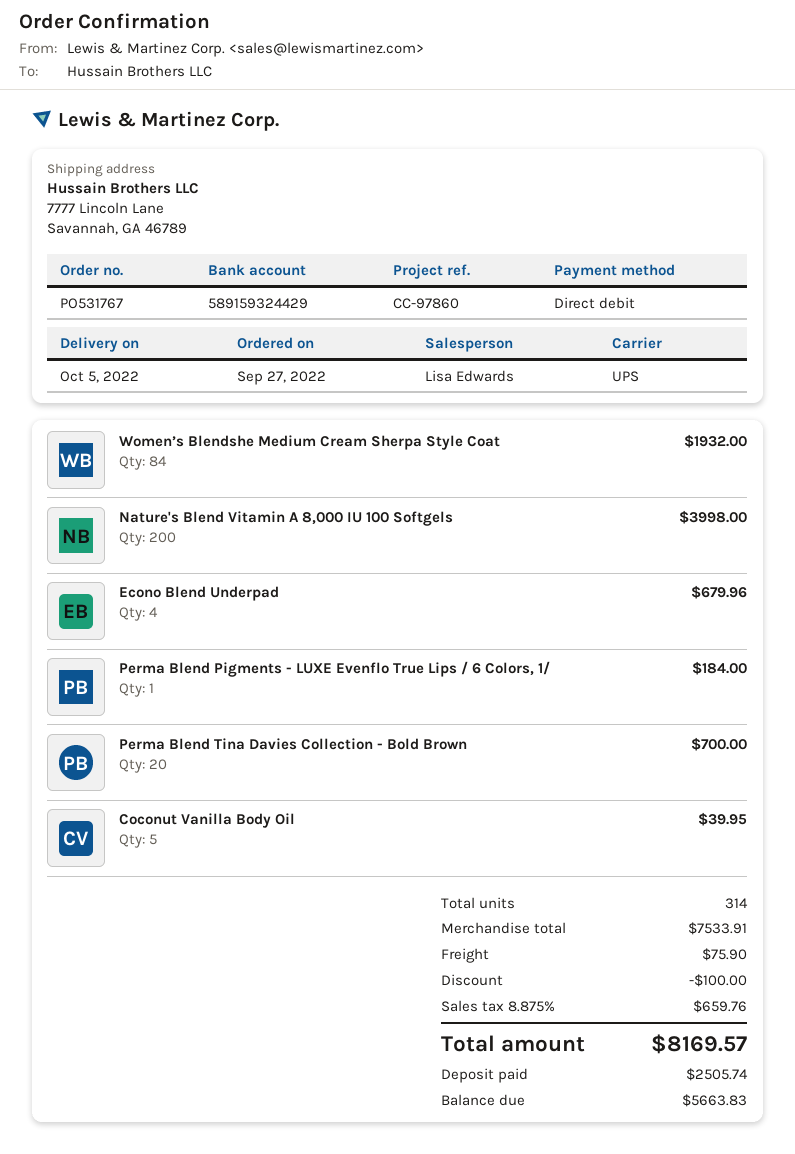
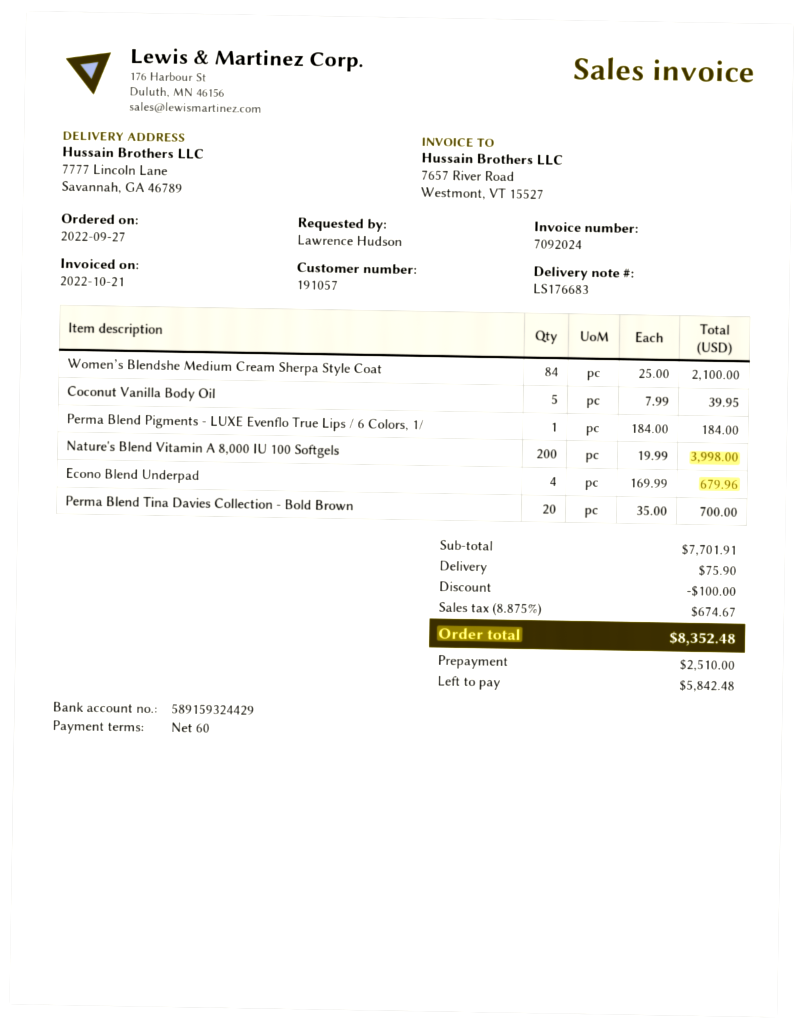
Women’s Blendshe Medium Cream Sherpa Style Coat: 84 for 1932.00 -> 84 for 2100.00
subtotal: 7533.91 -> 7701.91
tax: 8.875% = 659.76 -> 8.875% = 674.67
total: 8169.57 -> 8352.48
deposit: 2505.74 -> 2510.00
balance: 5663.83 -> 5842.48

